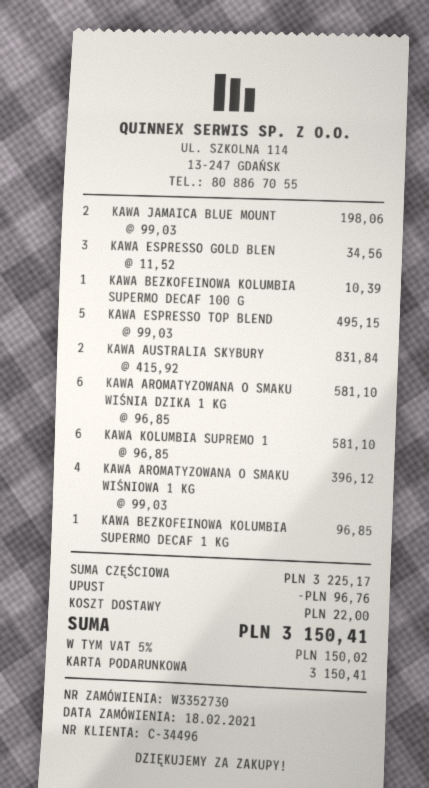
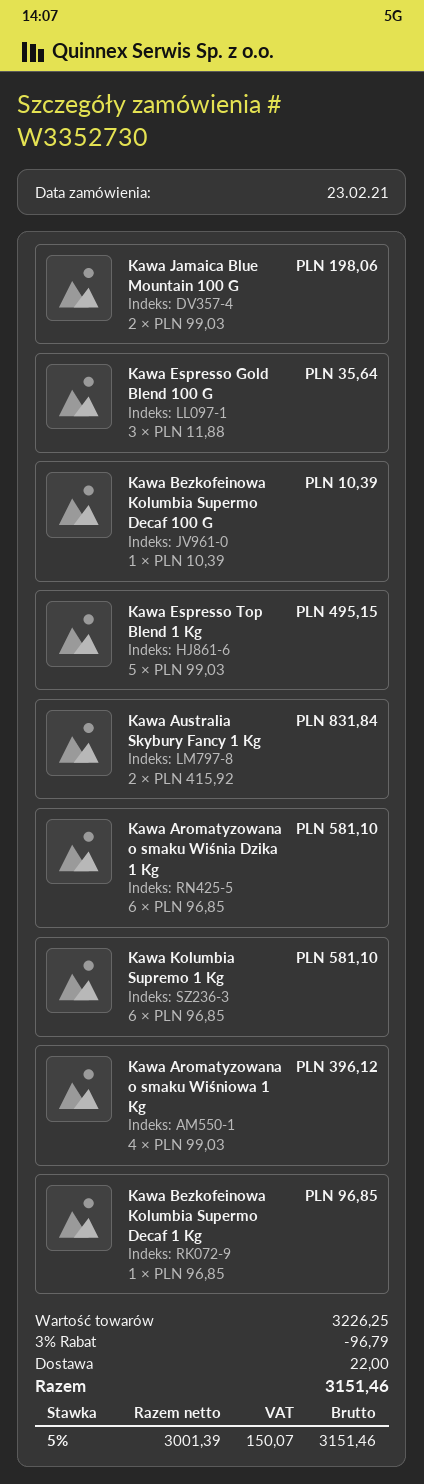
order date: 2021-02-18 -> 2021-02-23
KAWA ESPRESSO GOLD BLEN: 3 x 11.52 = 34.56 -> 3 x 11.88 = 35.64
subtotal: 3225.17 -> 3226.25
discount: 96.76 -> 96.79
tax: 5% = 150.02 -> 5% = 150.07
total: 3150.41 -> 3151.46

